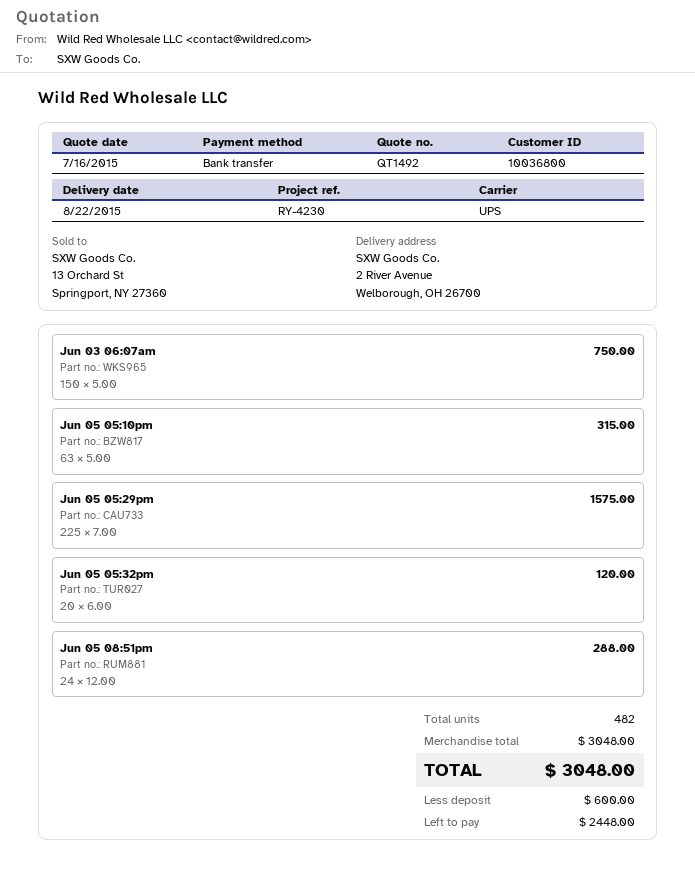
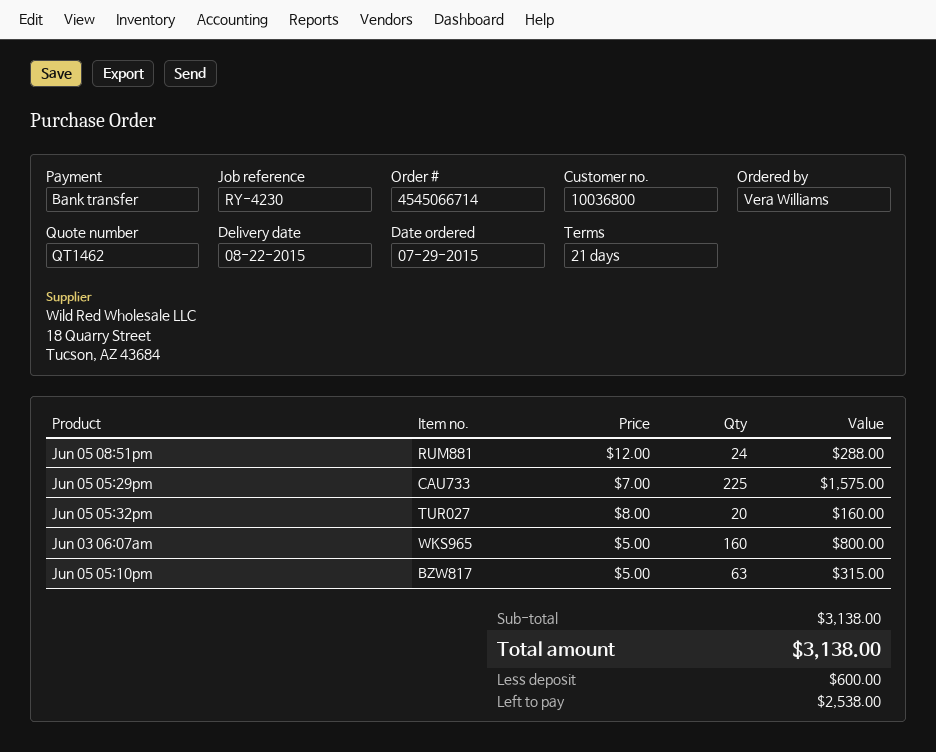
quote number: QT1492 -> QT1462
Jun 03 06:07am: 150 x 5.00 = 750.00 -> 160 x 5.00 = 800.00
Jun 05 05:32pm: 20 x 6.00 = 120.00 -> 20 x 8.00 = 160.00
subtotal: 3048.00 -> 3138.00
total: 3048.00 -> 3138.00
balance: 2448.00 -> 2538.00

